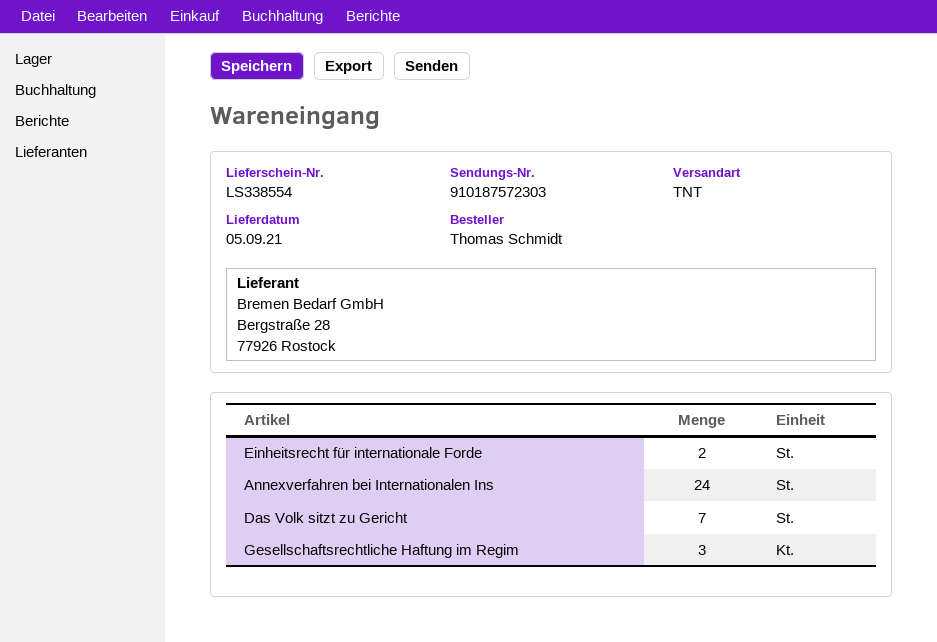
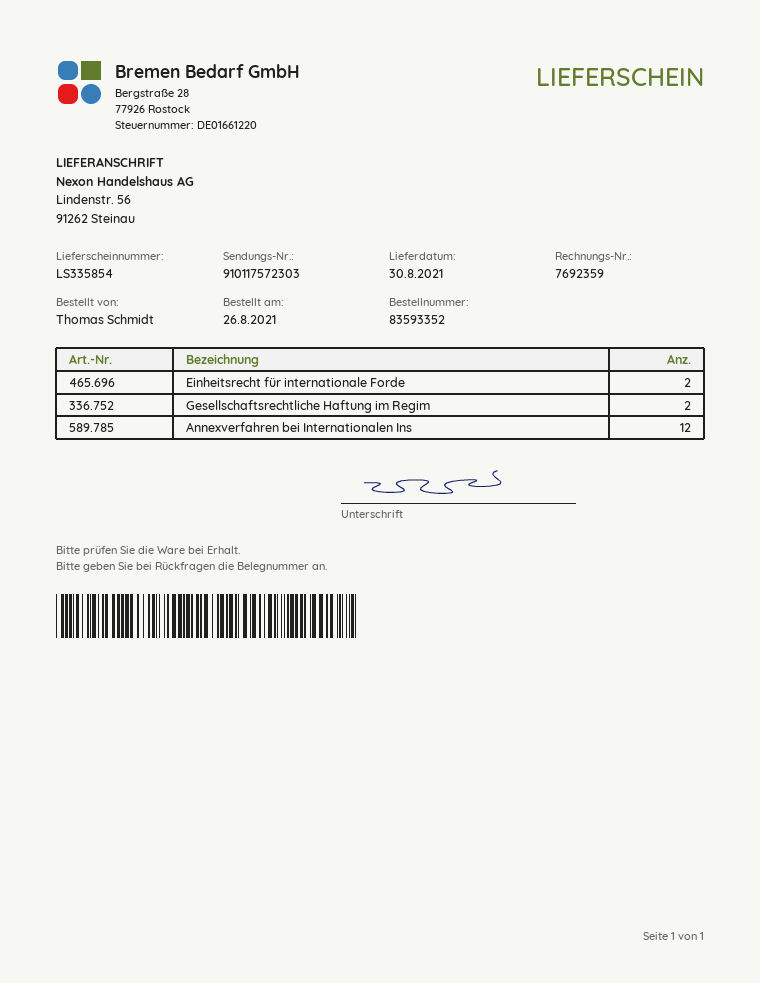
delivery note number: LS338554 -> LS335854
delivery date: 2021-09-05 -> 2021-08-30
tracking number: 910187572303 -> 910117572303
Annexverfahren bei Internationalen Ins: 24 -> 12
Das Volk sitzt zu Gericht: 7 -> none
Gesellschaftsrechtliche Haftung im Regim: 3 -> 2

